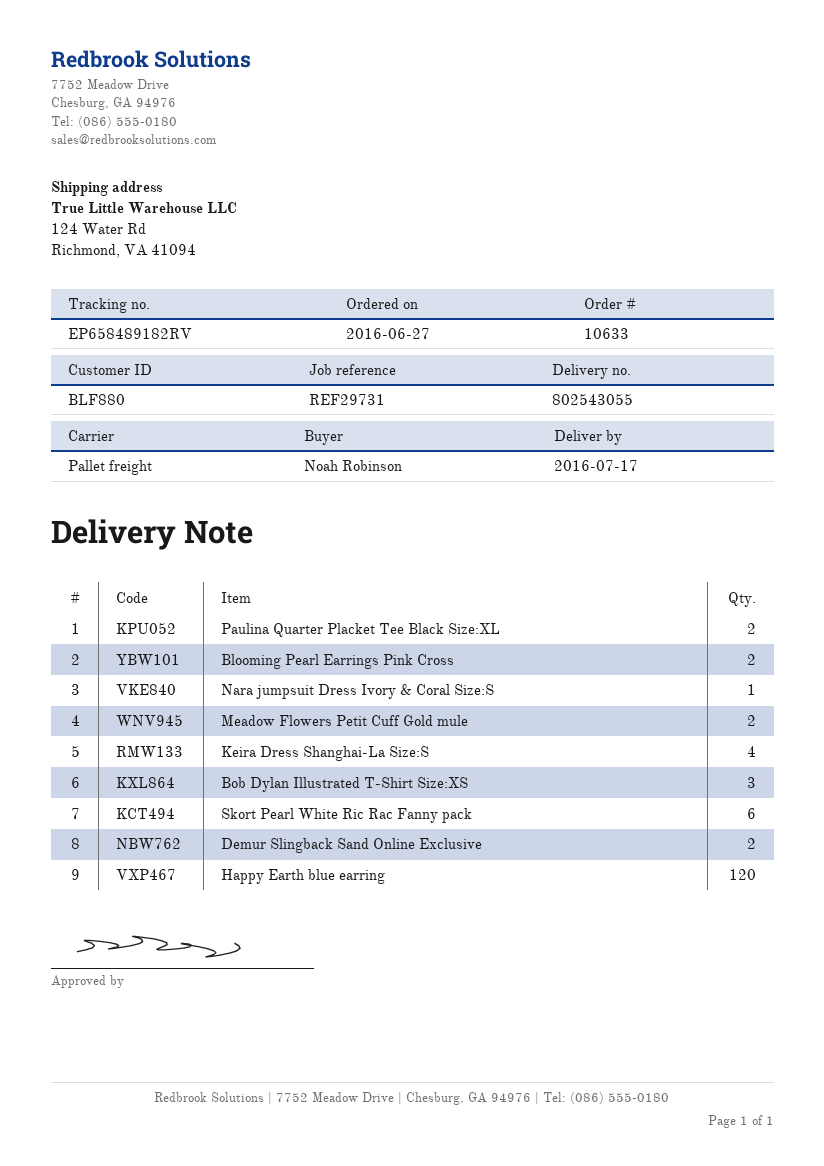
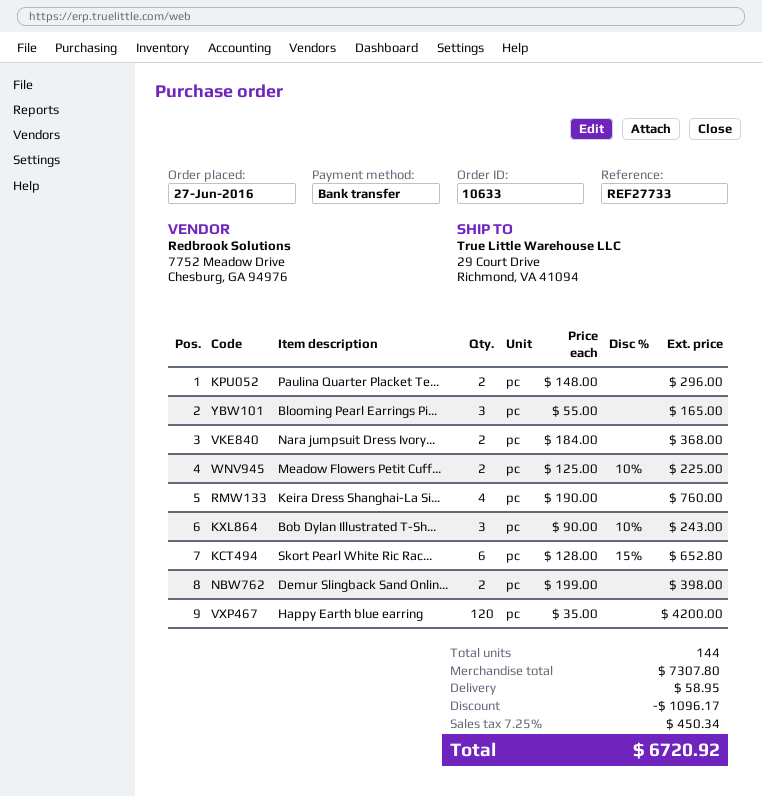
reference: REF29731 -> REF27733
ship to: 124 Water Rd, Richmond, VA 41094 -> 29 Court Drive, Richmond, VA 41094
Blooming Pearl Earrings Pink Cross: 2 -> 3
Nara jumpsuit Dress Ivory & Coral Size:S: 1 -> 2

